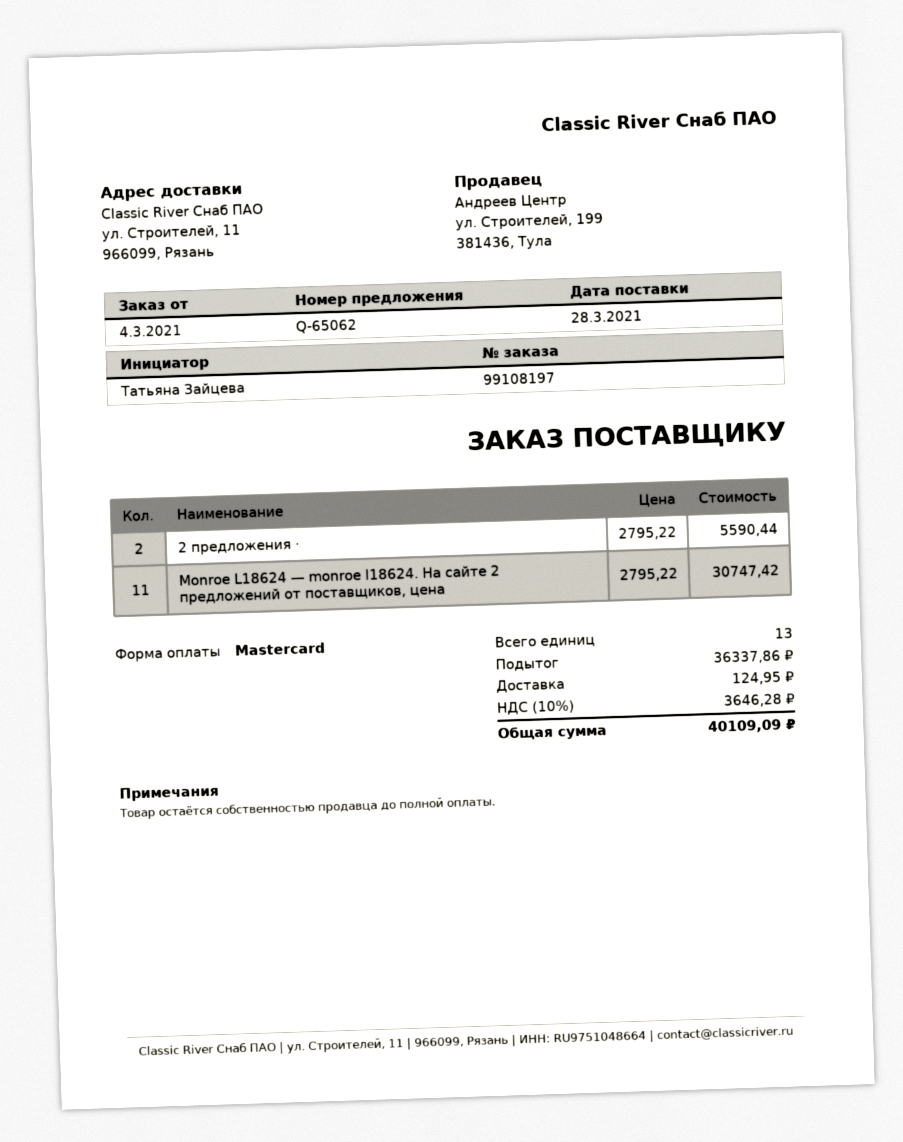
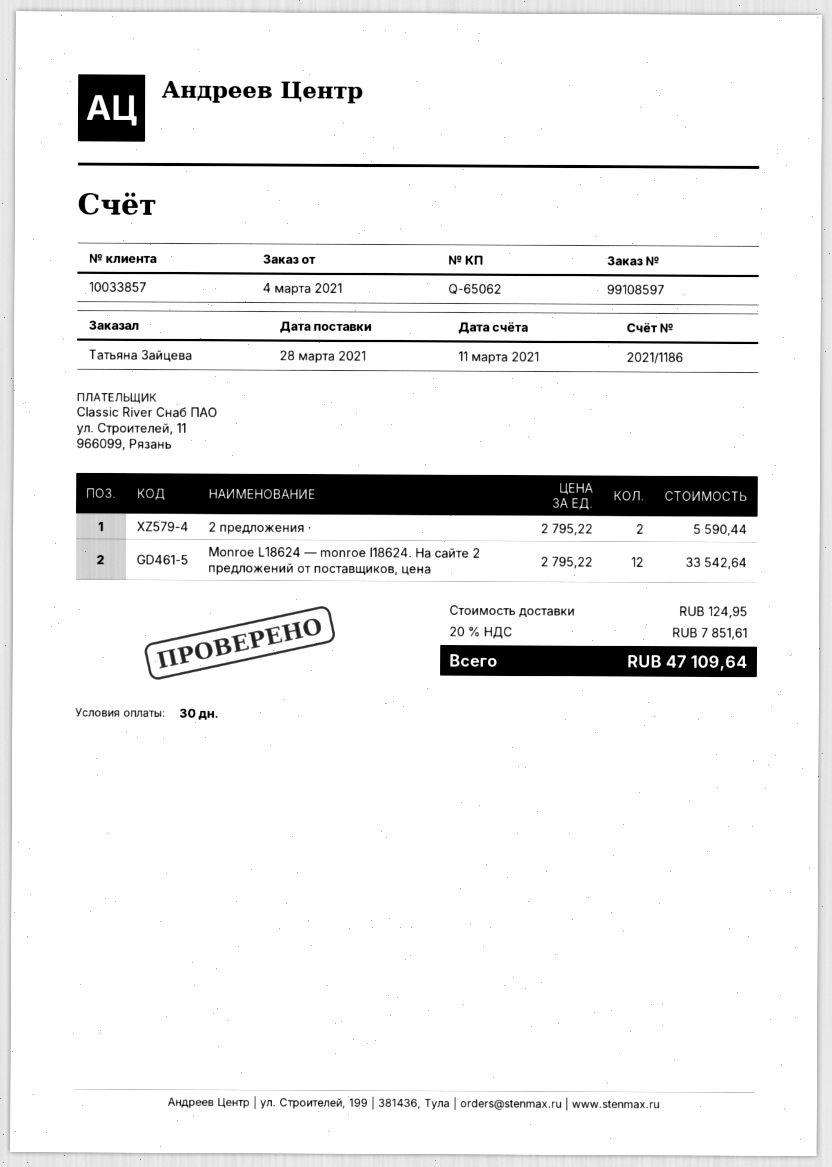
order number: 99108197 -> 99108597
Monroe L18624 — monroe l18624. На сайте 2 предложений от поставщиков, цена: 11 x 2795.22 = 30747.42 -> 12 x 2795.22 = 33542.64
tax: 10% = 3646.28 -> 20% = 7851.61
total: 40109.09 -> 47109.64

